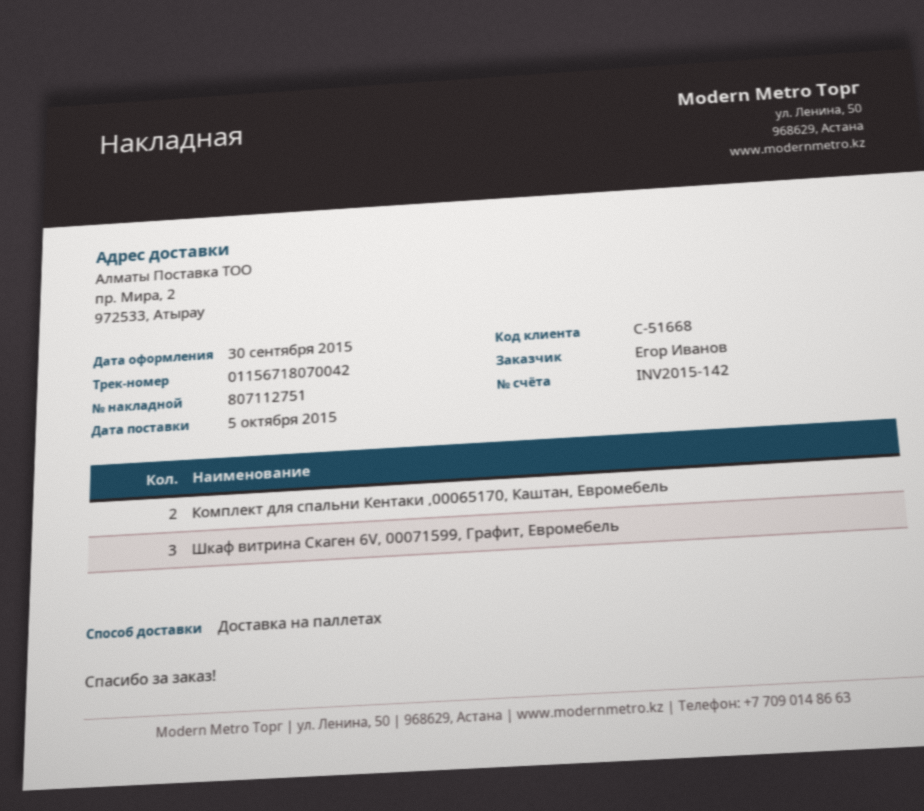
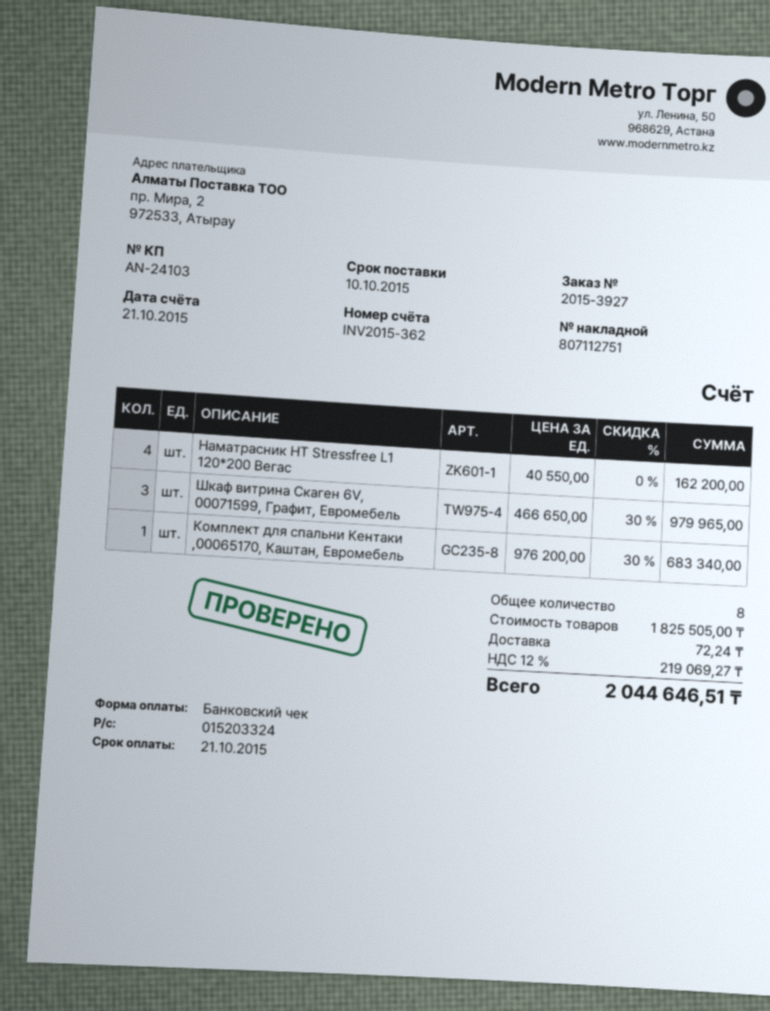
delivery date: 2015-10-05 -> 2015-10-10
invoice number: INV2015-142 -> INV2015-362
Комплект для спальни Кентаки ,00065170, Каштан, Евромебель: 2 -> 1
Наматрасник HT Stressfree L1 120*200 Вегас: none -> 4

